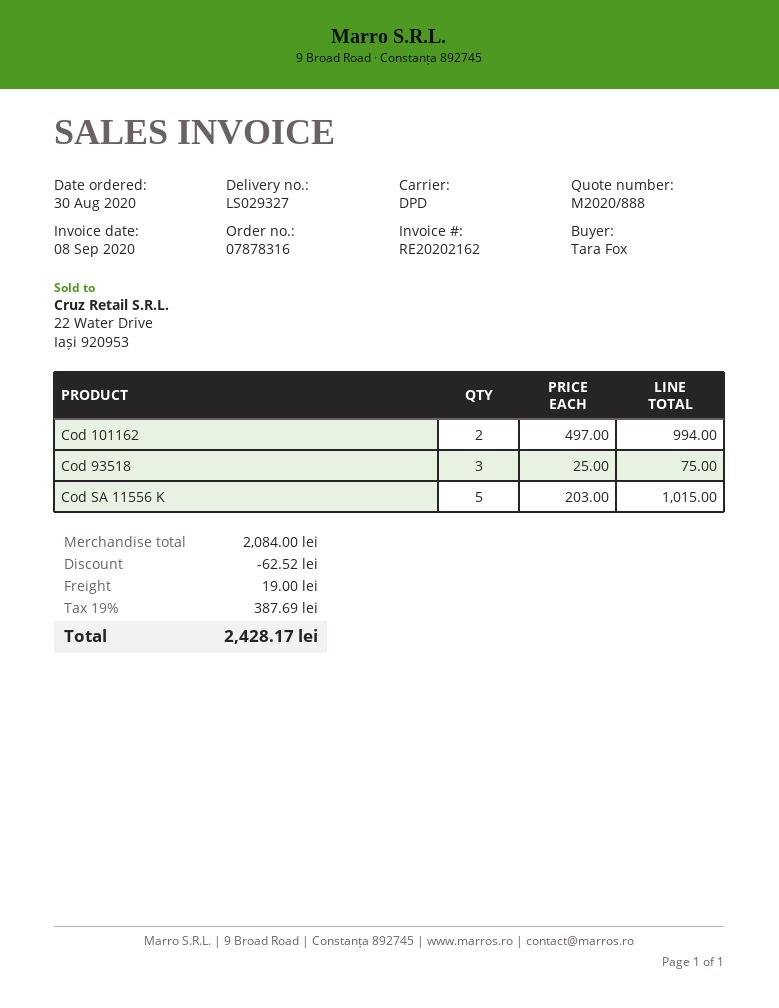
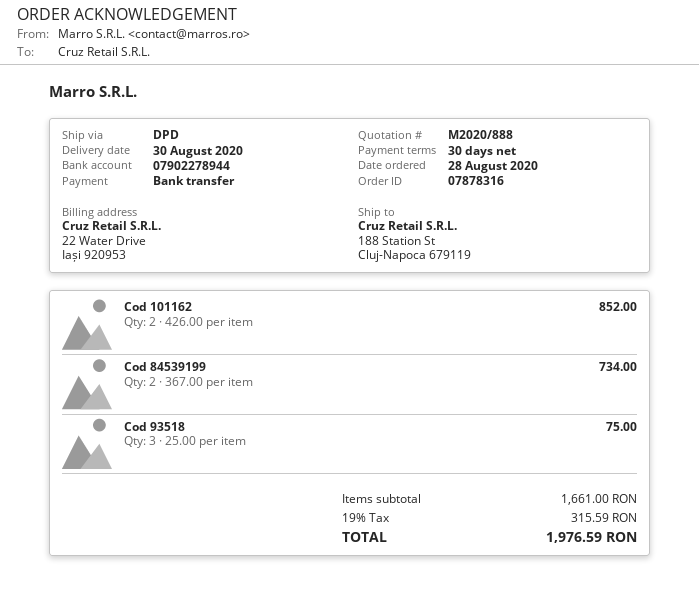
order date: 2020-08-30 -> 2020-08-28
Cod 101162: 2 x 497.00 = 994.00 -> 2 x 426.00 = 852.00
Cod SA 11556 K: 5 x 203.00 = 1015.00 -> none
Cod 84539199: none -> 2 x 367.00 = 734.00
subtotal: 2084.00 -> 1661.00
discount: 62.52 -> none
shipping: 19.00 -> none
tax: 19% = 387.69 -> 19% = 315.59
total: 2428.17 -> 1976.59

